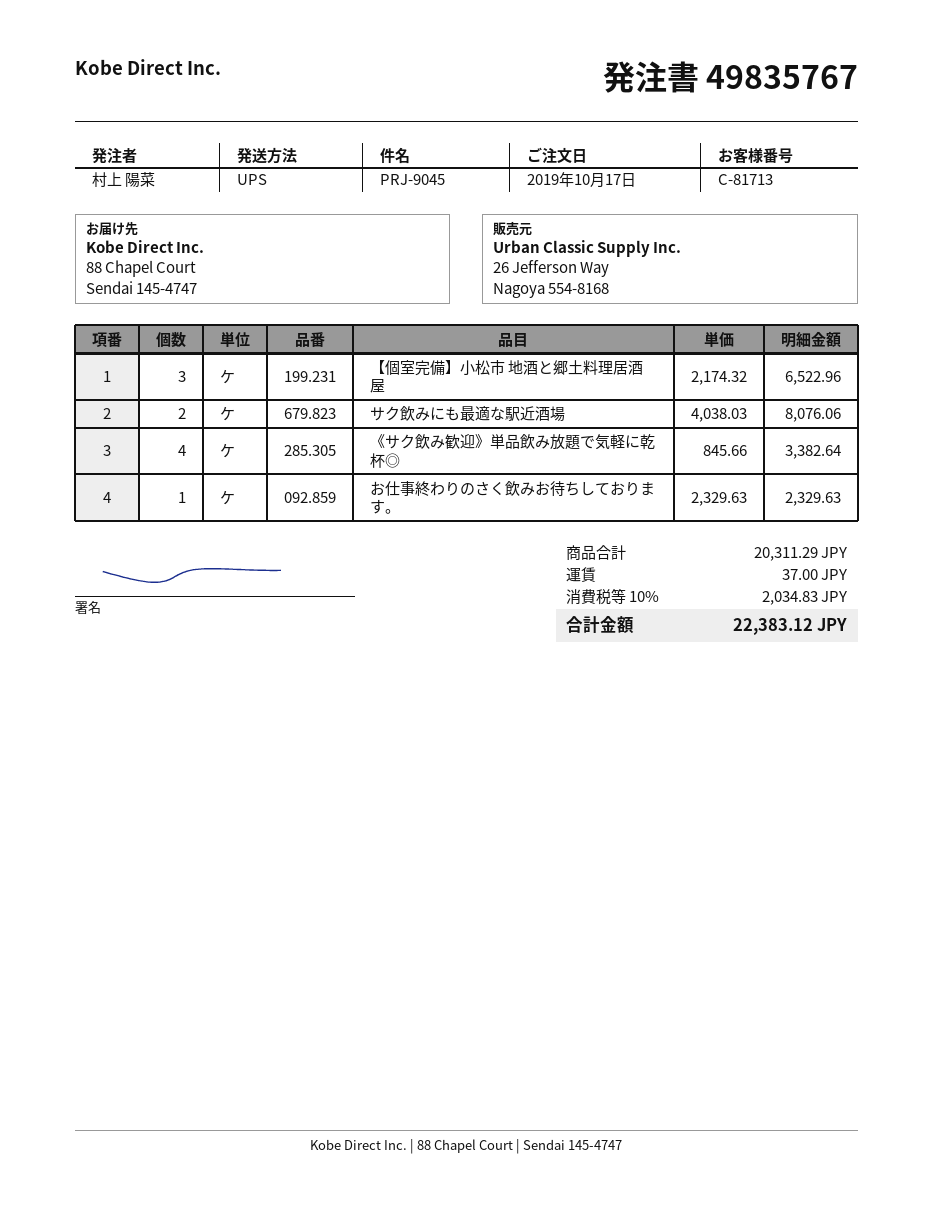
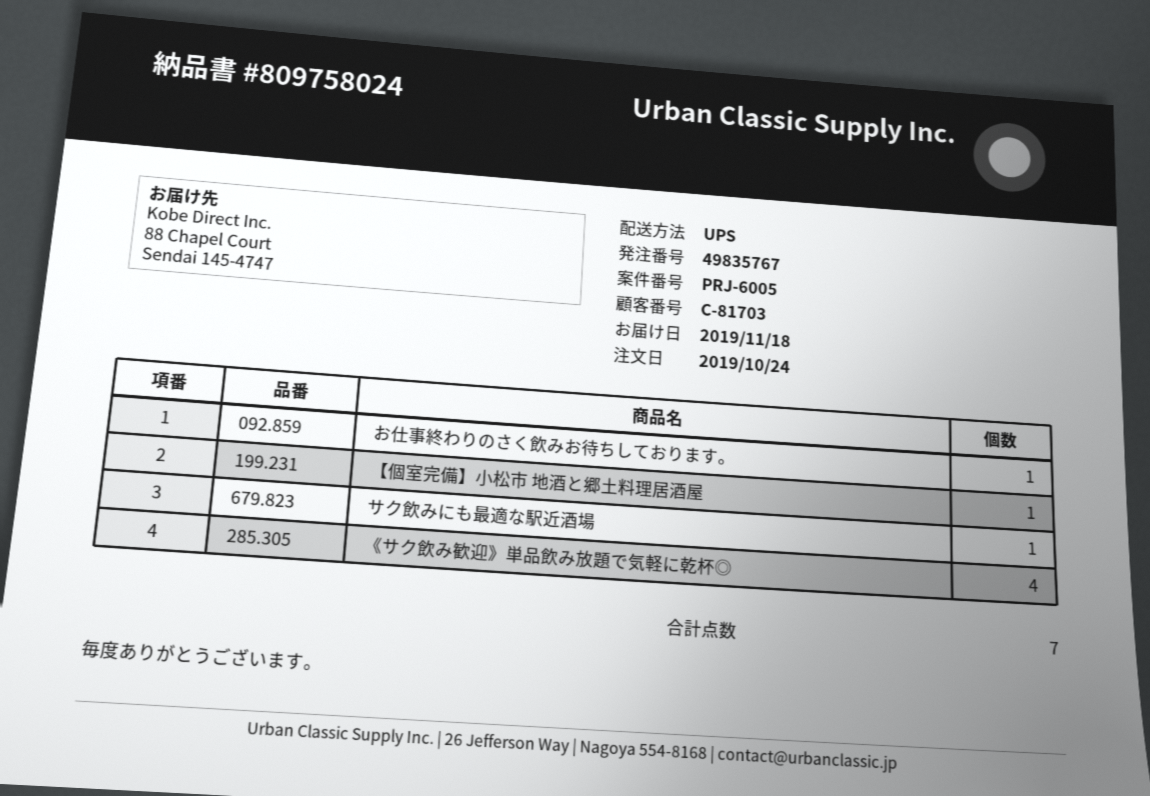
order date: 2019-10-17 -> 2019-10-24
customer number: C-81713 -> C-81703
reference: PRJ-9045 -> PRJ-6005
【個室完備】小松市 地酒と郷土料理居酒屋: 3 -> 1
サク飲みにも最適な駅近酒場: 2 -> 1

